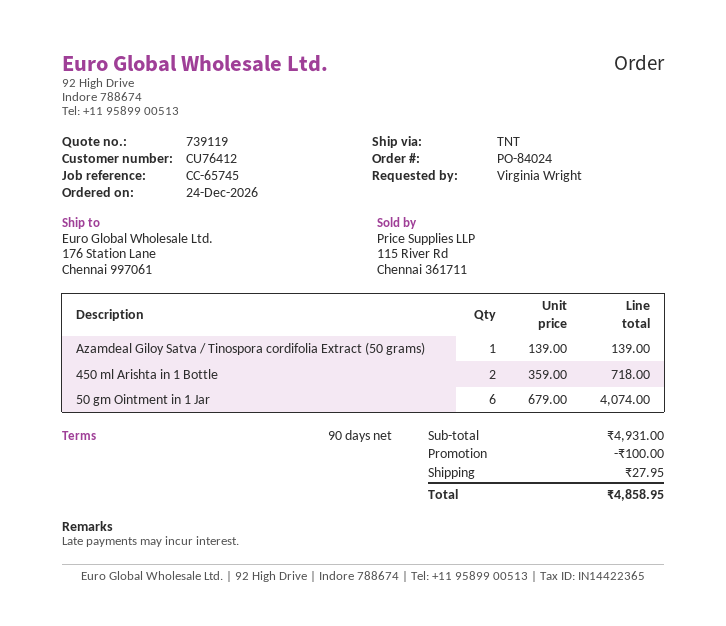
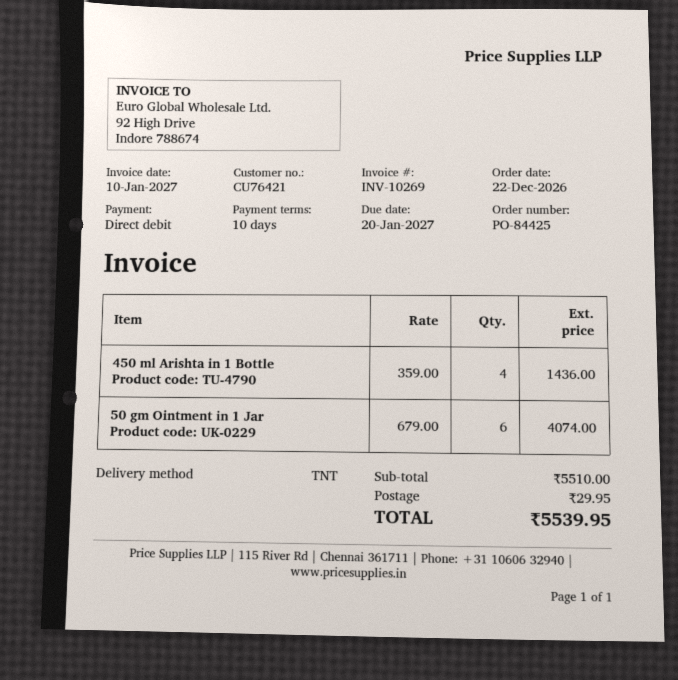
order number: PO-84024 -> PO-84425
order date: 2026-12-24 -> 2026-12-22
payment terms: 90 days -> 10 days
customer number: CU76412 -> CU76421
Azamdeal Giloy Satva / Tinospora cordifolia Extract (50 grams): 1 x 139.00 = 139.00 -> none
450 ml Arishta in 1 Bottle: 2 x 359.00 = 718.00 -> 4 x 359.00 = 1436.00
subtotal: 4931.00 -> 5510.00
discount: 100.00 -> none
shipping: 27.95 -> 29.95
total: 4858.95 -> 5539.95

